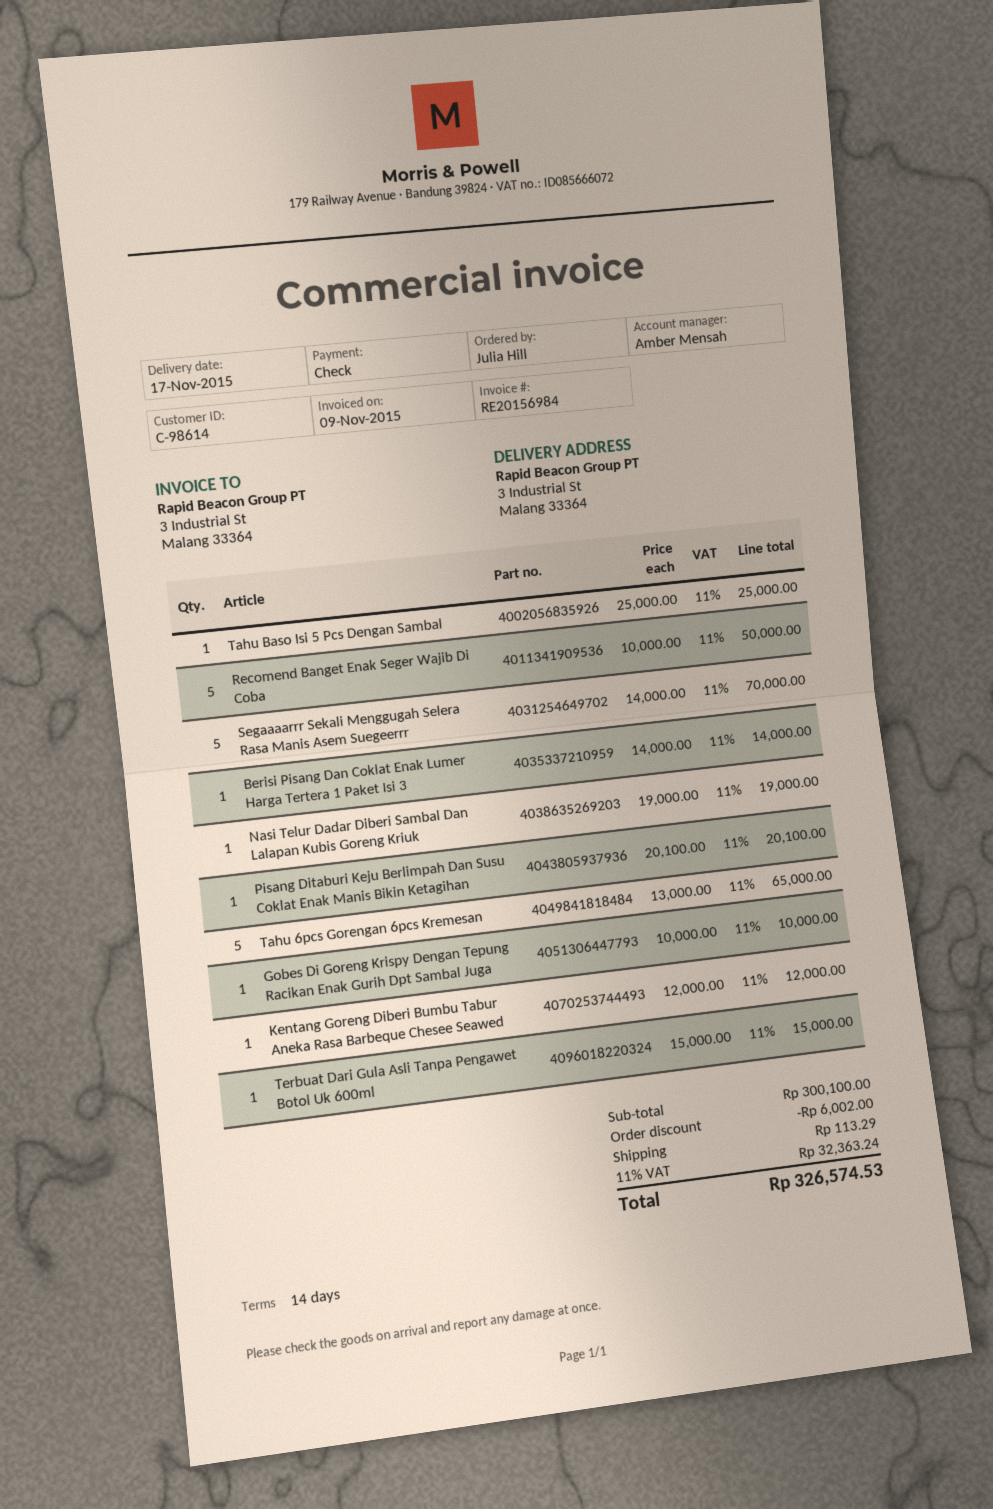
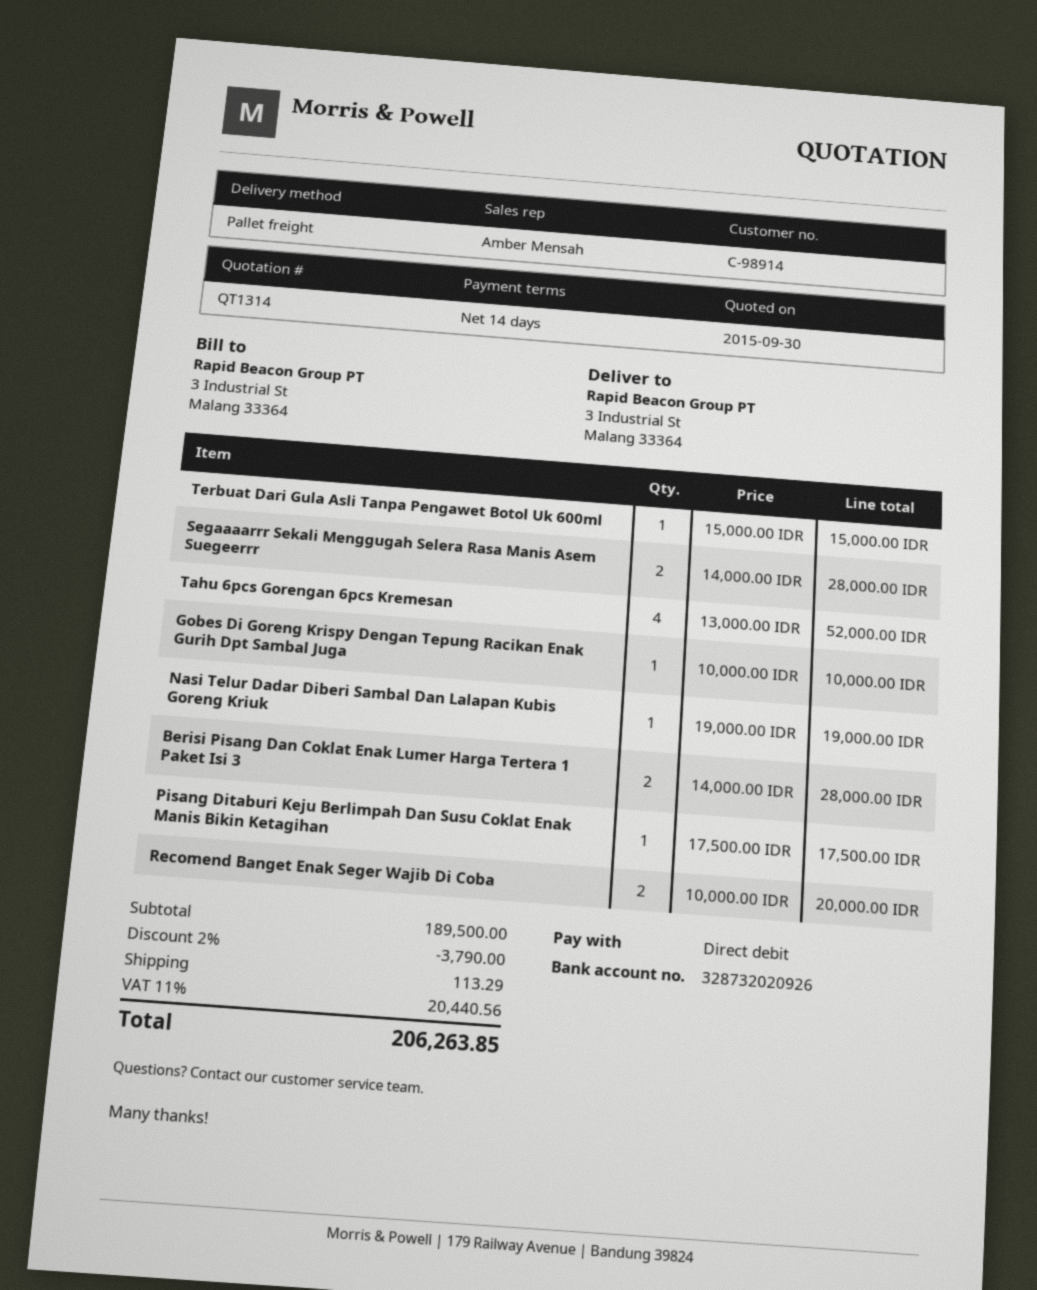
customer number: C-98614 -> C-98914
payment method: cheque -> direct debit
Tahu Baso Isi 5 Pcs Dengan Sambal: 1 x 25000.00 = 25000.00 -> none
Recomend Banget Enak Seger Wajib Di Coba: 5 x 10000.00 = 50000.00 -> 2 x 10000.00 = 20000.00
Segaaaarrr Sekali Menggugah Selera Rasa Manis Asem Suegeerrr: 5 x 14000.00 = 70000.00 -> 2 x 14000.00 = 28000.00
Berisi Pisang Dan Coklat Enak Lumer Harga Tertera 1 Paket Isi 3: 1 x 14000.00 = 14000.00 -> 2 x 14000.00 = 28000.00
Pisang Ditaburi Keju Berlimpah Dan Susu Coklat Enak Manis Bikin Ketagihan: 1 x 20100.00 = 20100.00 -> 1 x 17500.00 = 17500.00
Tahu 6pcs Gorengan 6pcs Kremesan: 5 x 13000.00 = 65000.00 -> 4 x 13000.00 = 52000.00
Kentang Goreng Diberi Bumbu Tabur Aneka Rasa Barbeque Chesee Seawed: 1 x 12000.00 = 12000.00 -> none
subtotal: 300100.00 -> 189500.00
discount: 6002.00 -> 3790.00
tax: 11% = 32363.24 -> 11% = 20440.56
total: 326574.53 -> 206263.85

